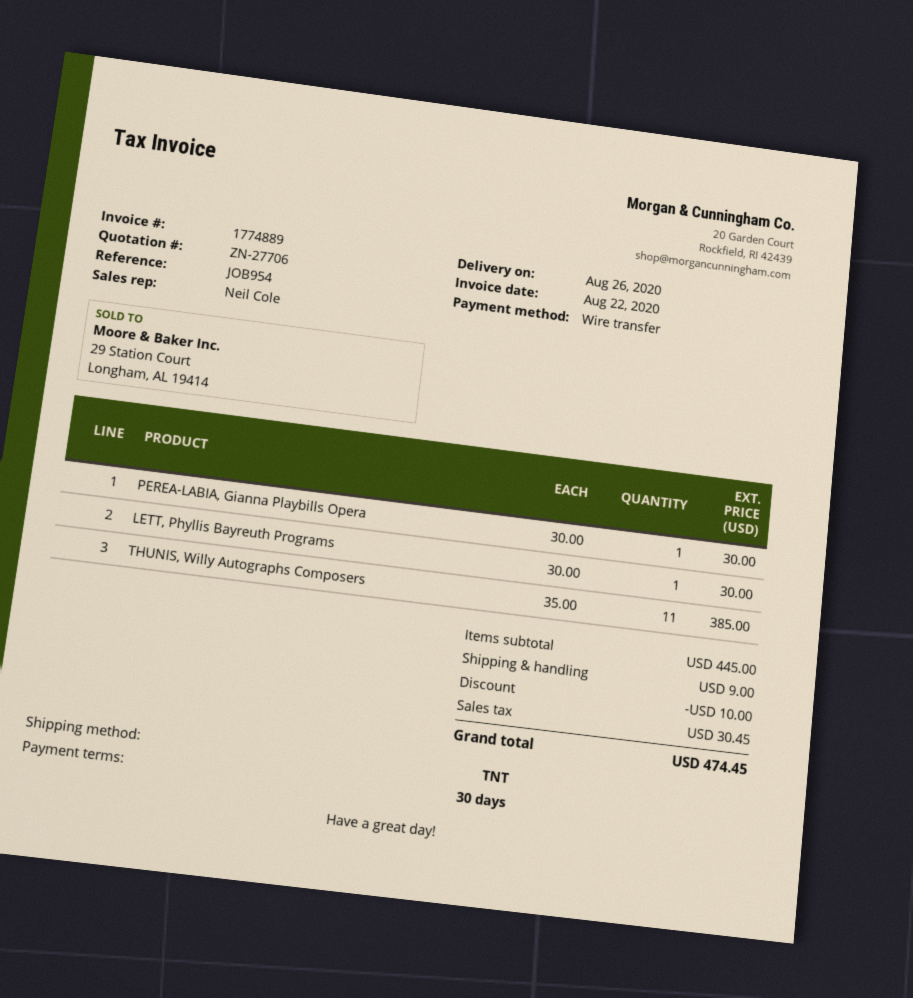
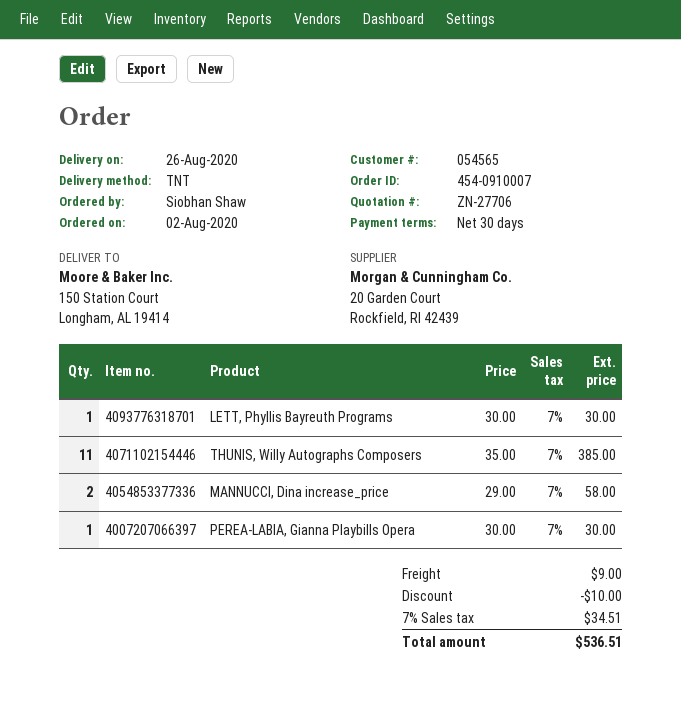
MANNUCCI, Dina increase_price: none -> 2 x 29.00 = 58.00
tax: 30.45 -> 34.51
total: 474.45 -> 536.51

